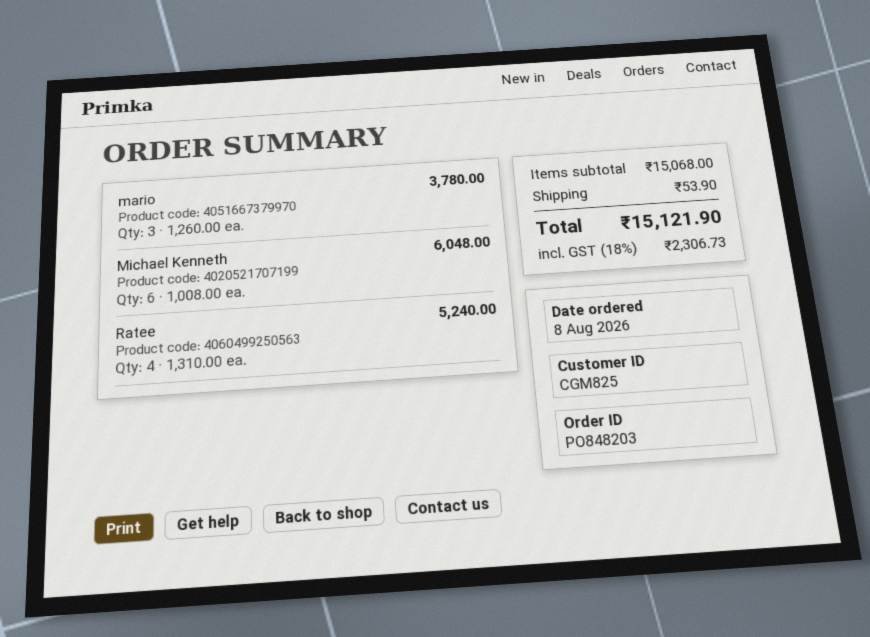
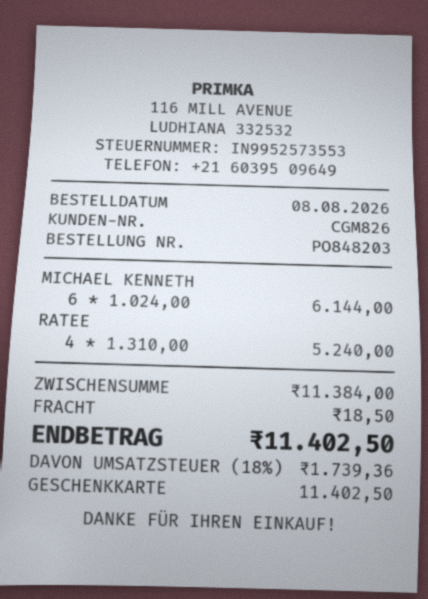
customer number: CGM825 -> CGM826
mario: 3 x 1260.00 = 3780.00 -> none
Michael Kenneth: 6 x 1008.00 = 6048.00 -> 6 x 1024.00 = 6144.00
subtotal: 15068.00 -> 11384.00
shipping: 53.90 -> 18.50
tax: 18% = 2306.73 -> 18% = 1739.36
total: 15121.90 -> 11402.50

